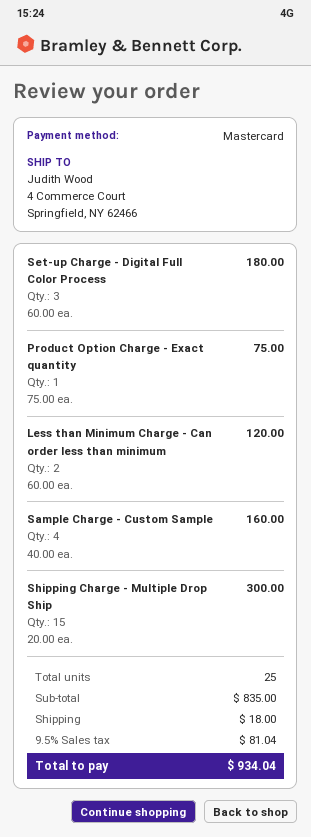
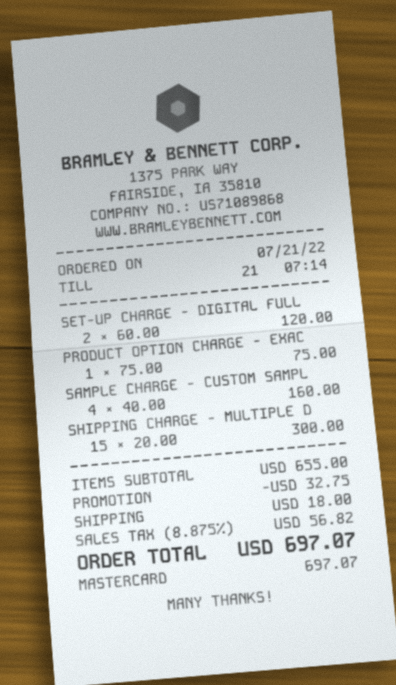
Set-up Charge - Digital Full Color Process: 3 x 60.00 = 180.00 -> 2 x 60.00 = 120.00
Less than Minimum Charge - Can order less than minimum: 2 x 60.00 = 120.00 -> none
subtotal: 835.00 -> 655.00
discount: none -> 32.75
tax: 9.5% = 81.04 -> 8.875% = 56.82
total: 934.04 -> 697.07

